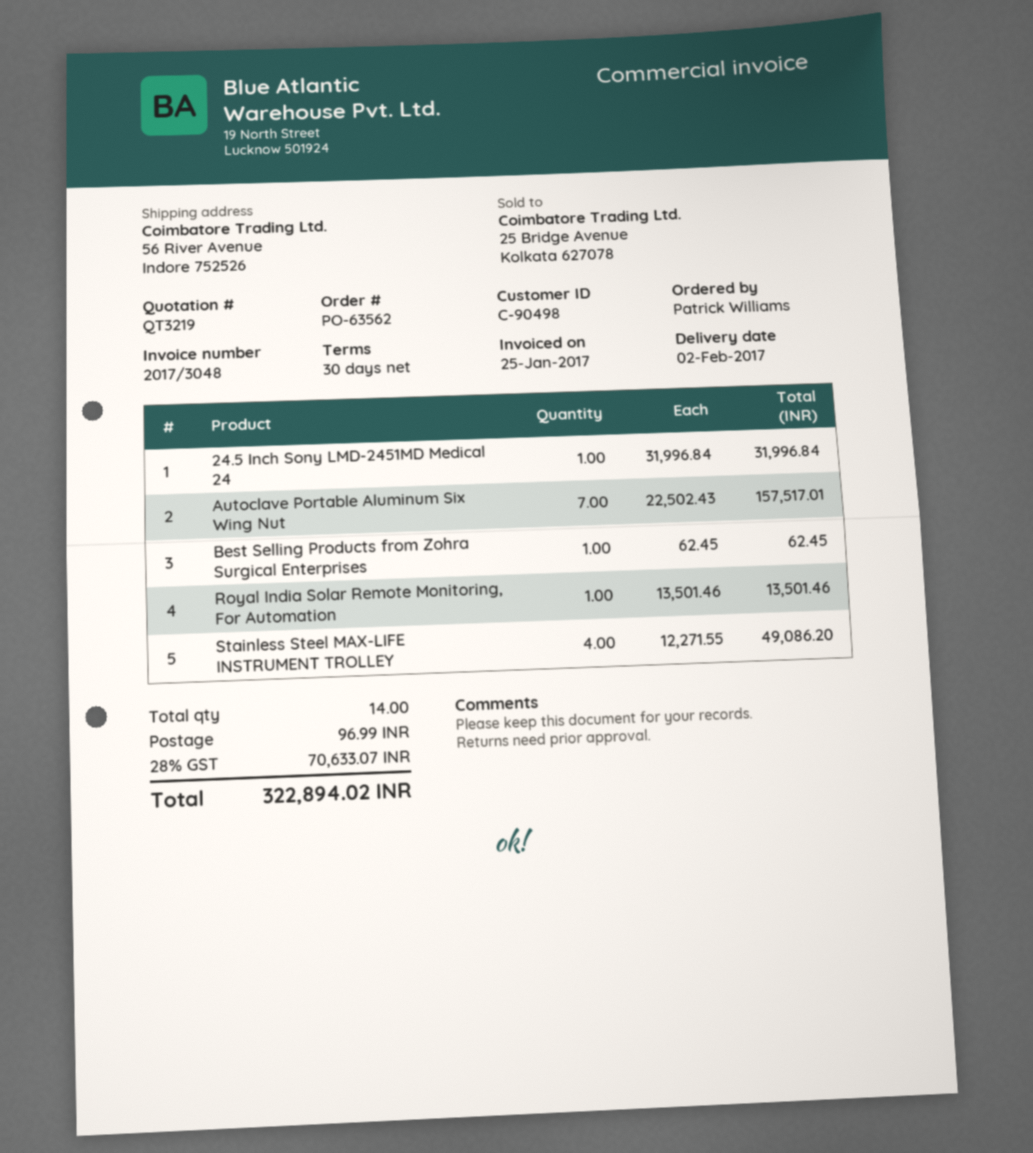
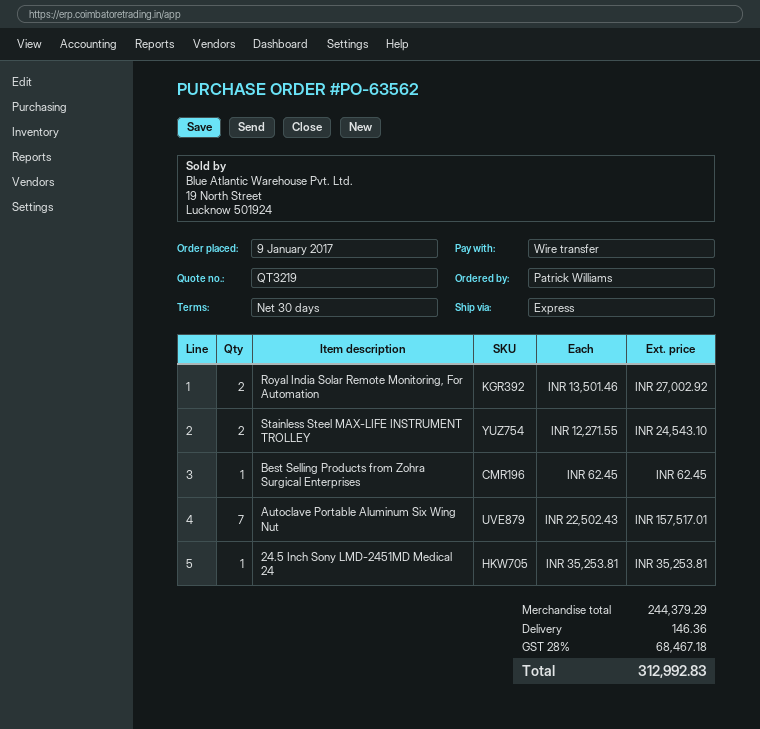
24.5 Inch Sony LMD-2451MD Medical 24: 1 x 31996.84 = 31996.84 -> 1 x 35253.81 = 35253.81
Royal India Solar Remote Monitoring, For Automation: 1 x 13501.46 = 13501.46 -> 2 x 13501.46 = 27002.92
Stainless Steel MAX-LIFE INSTRUMENT TROLLEY: 4 x 12271.55 = 49086.20 -> 2 x 12271.55 = 24543.10
shipping: 96.99 -> 146.36
tax: 28% = 70633.07 -> 28% = 68467.18
total: 322894.02 -> 312992.83

